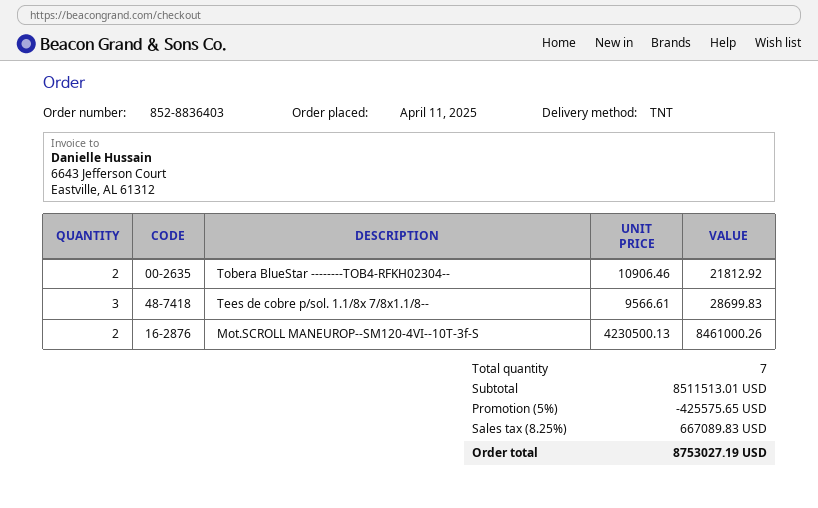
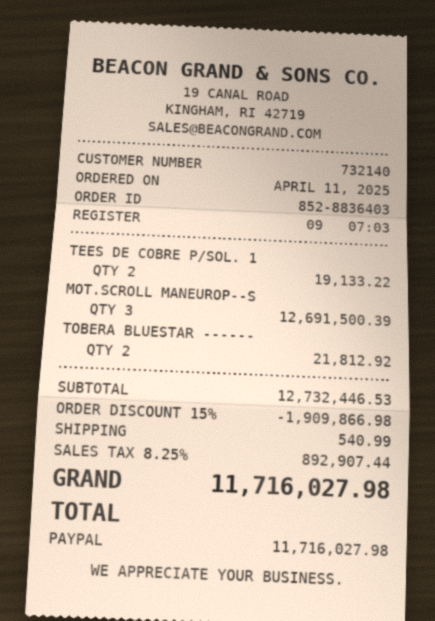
Tees de cobre p/sol. 1.1/8x 7/8x1.1/8--: 3 for 28699.83 -> 2 for 19133.22
Mot.SCROLL MANEUROP--SM120-4VI--10T-3f-S: 2 for 8461000.26 -> 3 for 12691500.39
subtotal: 8511513.01 -> 12732446.53
discount: 5% = 425575.65 -> 15% = 1909866.98
shipping: none -> 540.99
tax: 8.25% = 667089.83 -> 8.25% = 892907.44
total: 8753027.19 -> 11716027.98

